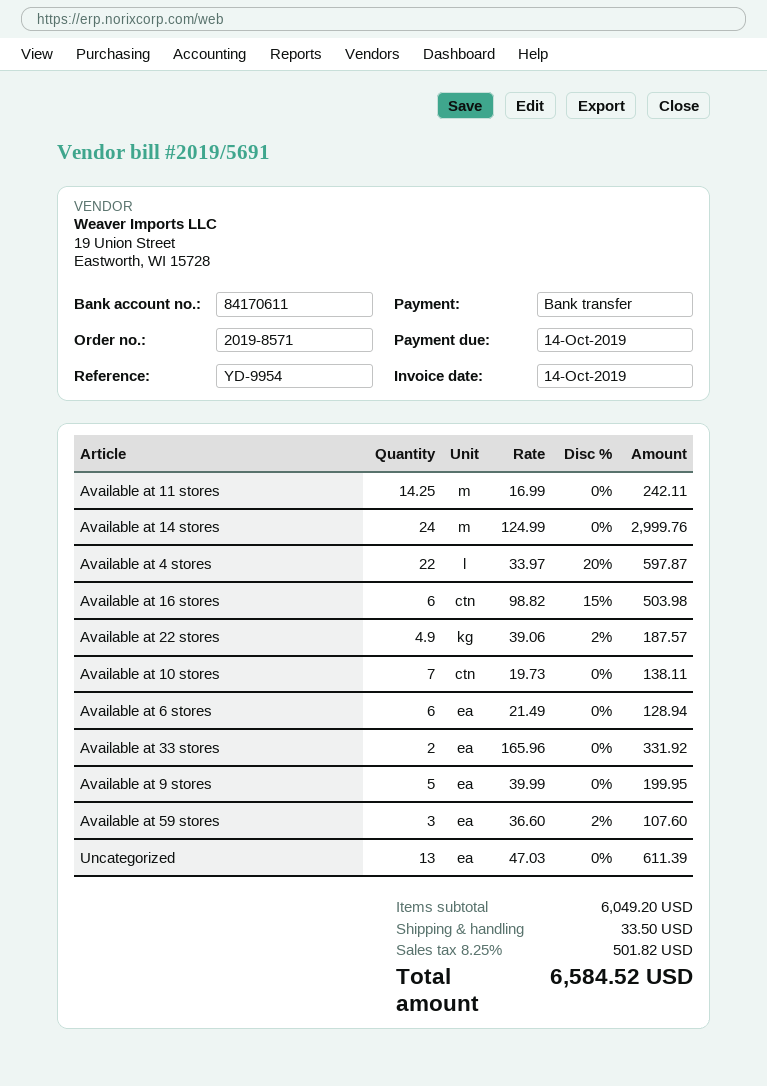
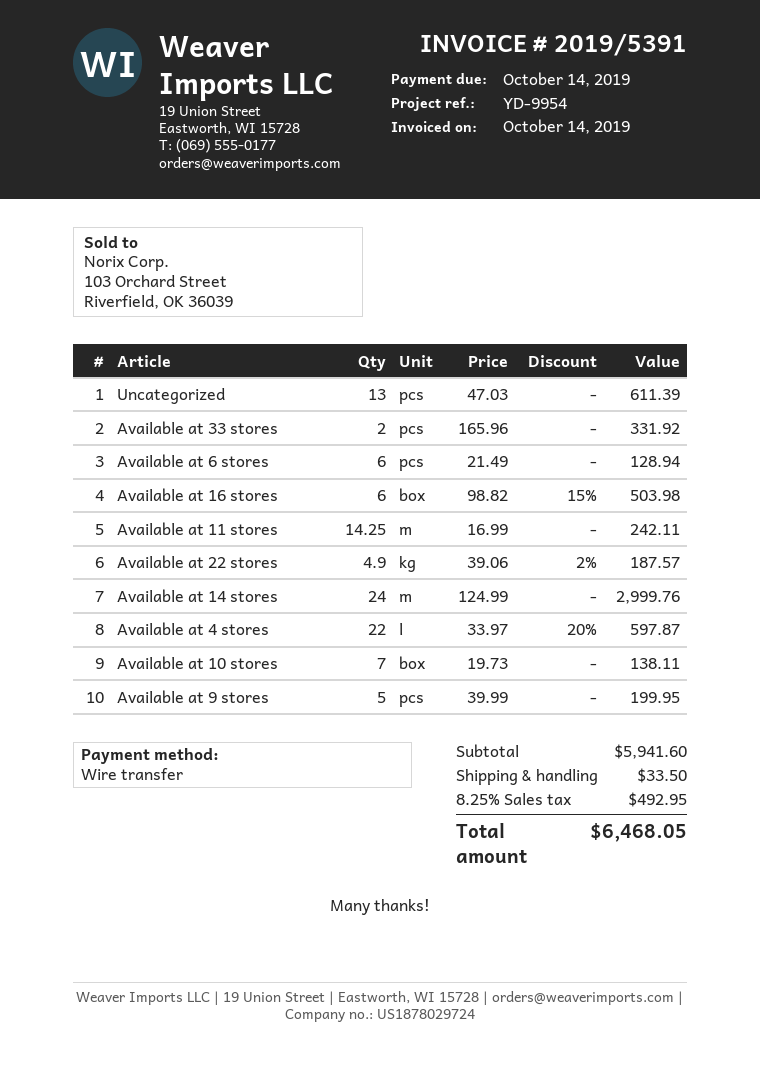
invoice number: 2019/5691 -> 2019/5391
Available at 59 stores: 3 x 36.60 - 2% = 107.60 -> none
subtotal: 6049.20 -> 5941.60
tax: 8.25% = 501.82 -> 8.25% = 492.95
total: 6584.52 -> 6468.05

